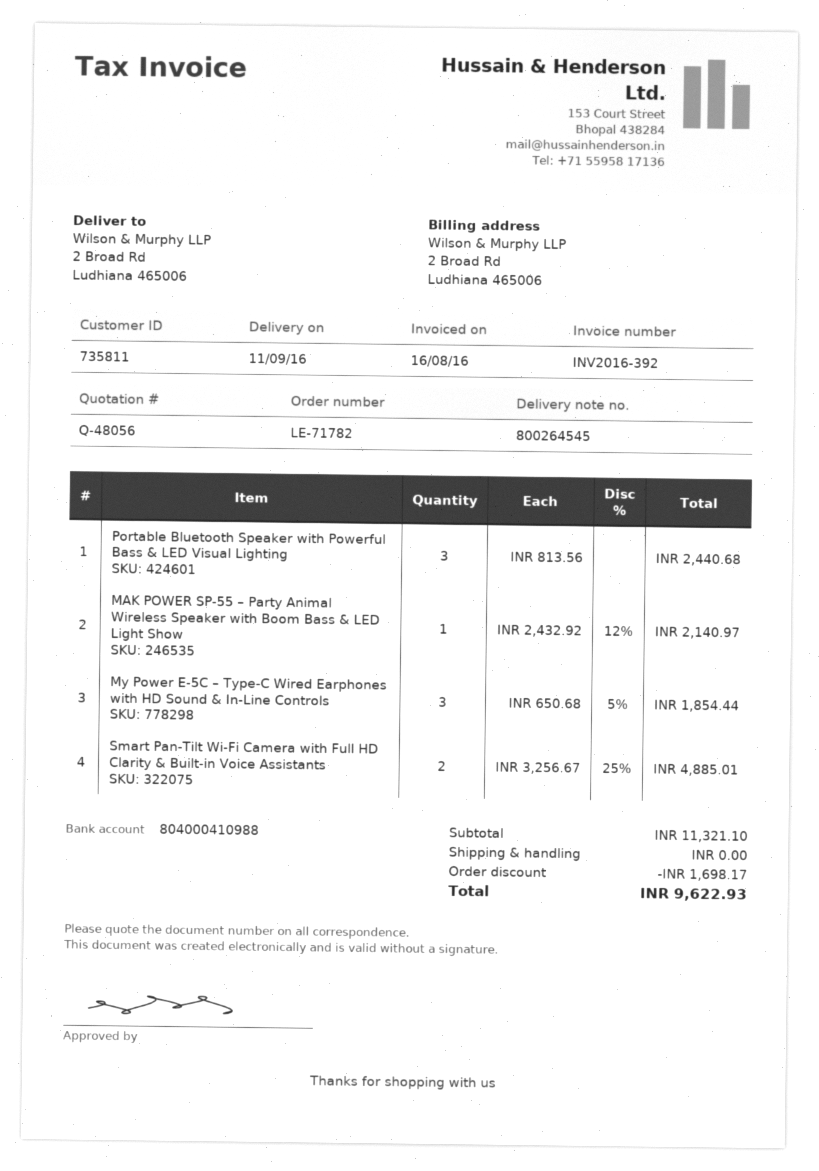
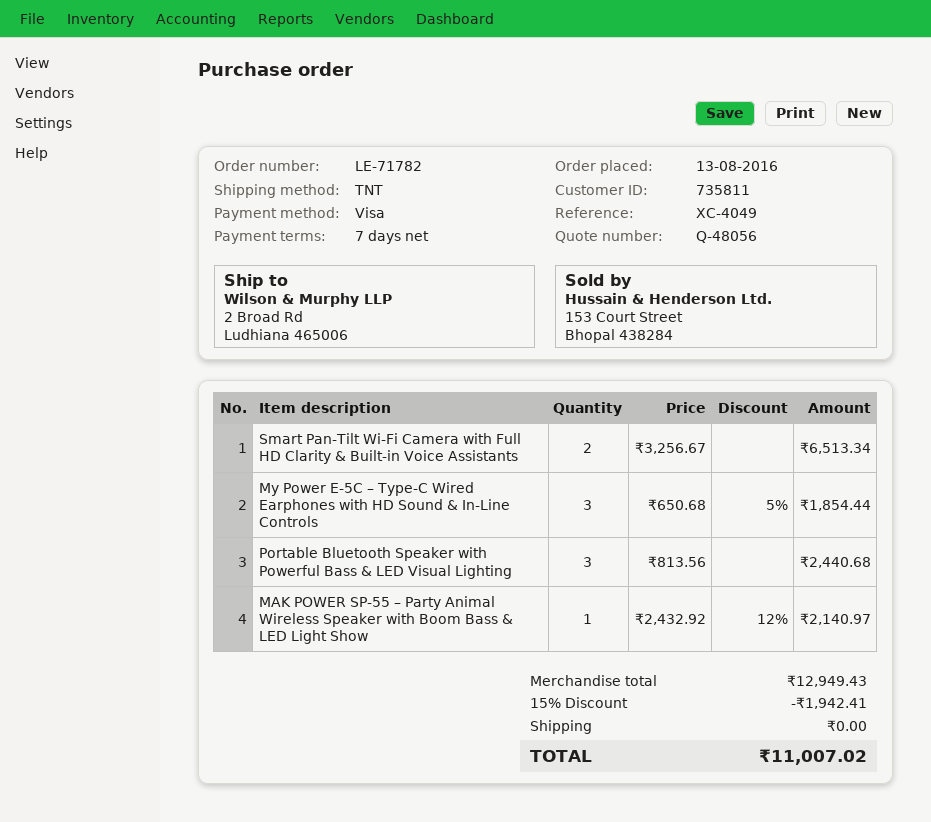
Smart Pan‑Tilt Wi‑Fi Camera with Full HD Clarity & Built‑in Voice Assistants: 2 x 3256.67 - 25% = 4885.01 -> 2 x 3256.67 = 6513.34
subtotal: 11321.10 -> 12949.43
discount: 1698.17 -> 1942.41
total: 9622.93 -> 11007.02

